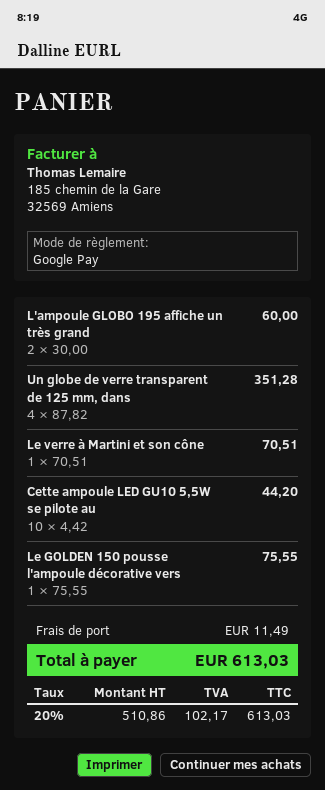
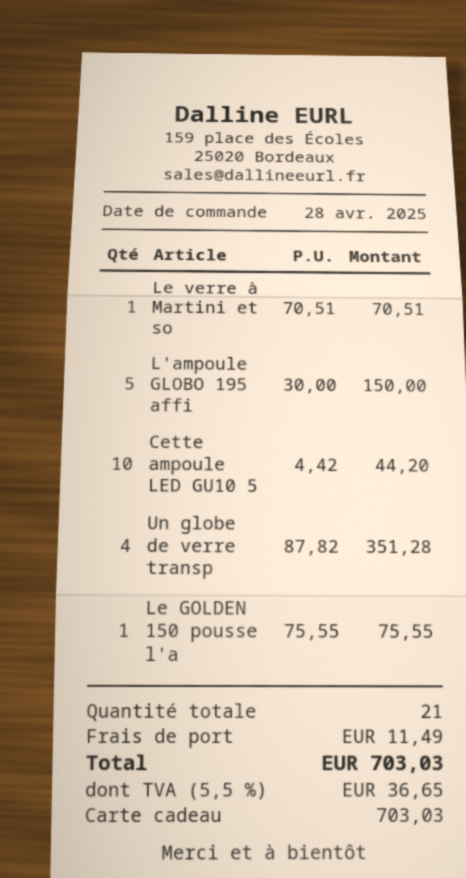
payment method: Google Pay -> gift card
L'ampoule GLOBO 195 affiche un très grand: 2 x 30.00 = 60.00 -> 5 x 30.00 = 150.00
tax: 20% = 102.17 -> 5.5% = 36.65
total: 613.03 -> 703.03

